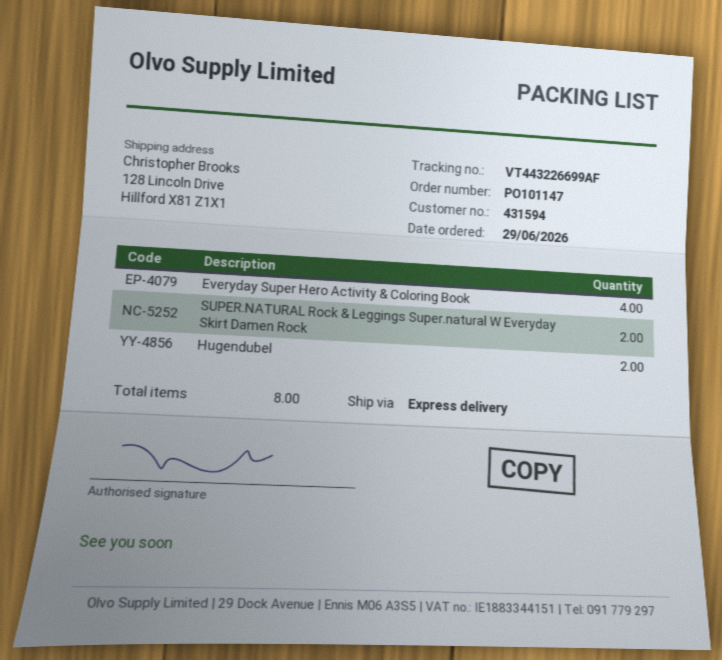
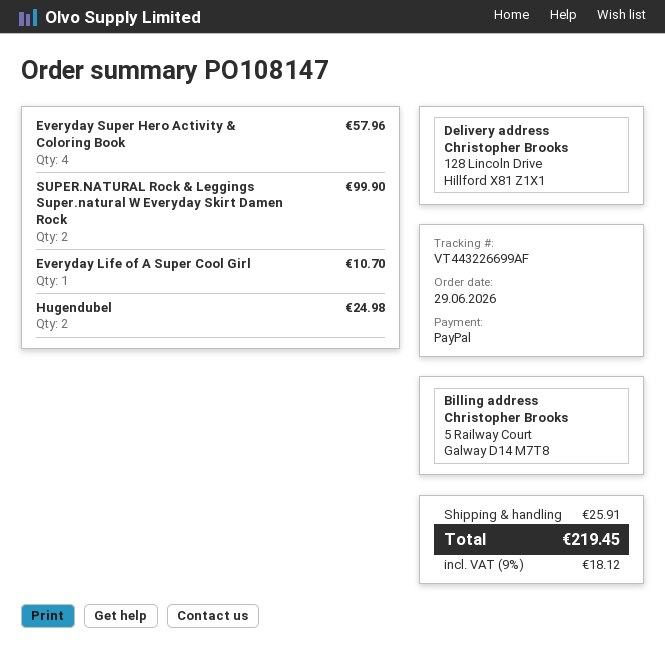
order number: PO101147 -> PO108147
Everyday Life of A Super Cool Girl: none -> 1

